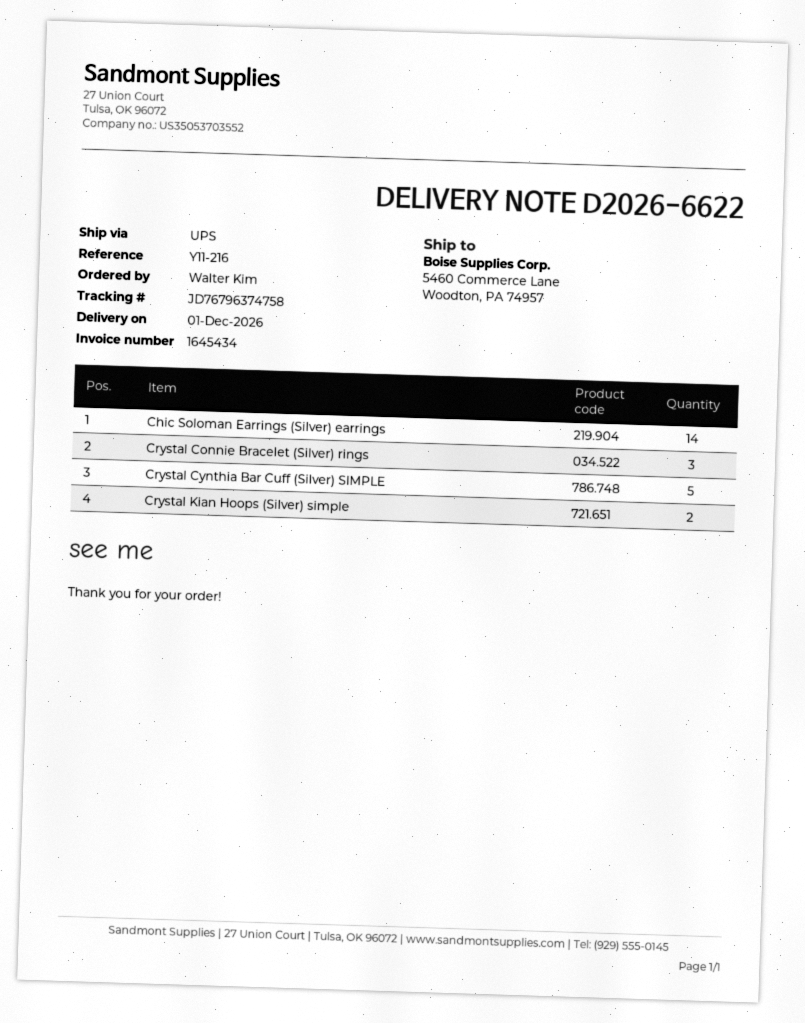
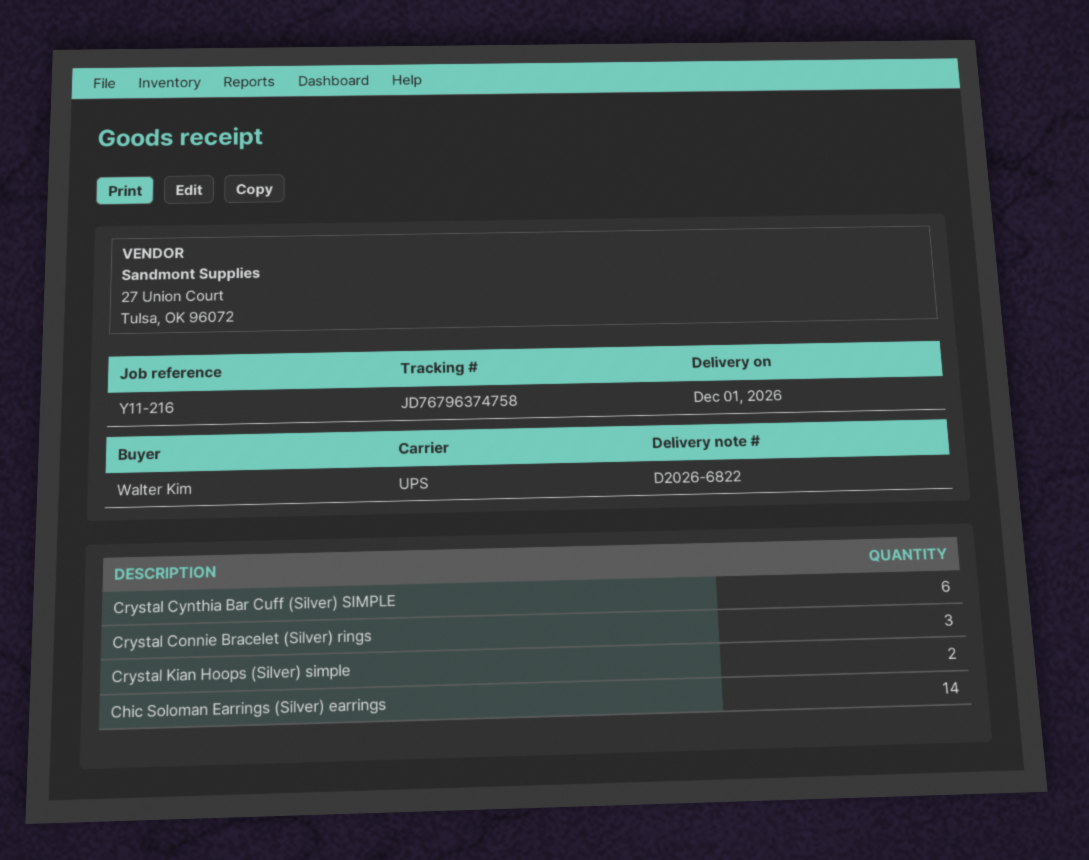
delivery note number: D2026-6622 -> D2026-6822
Crystal Cynthia Bar Cuff (Silver) SIMPLE: 5 -> 6

